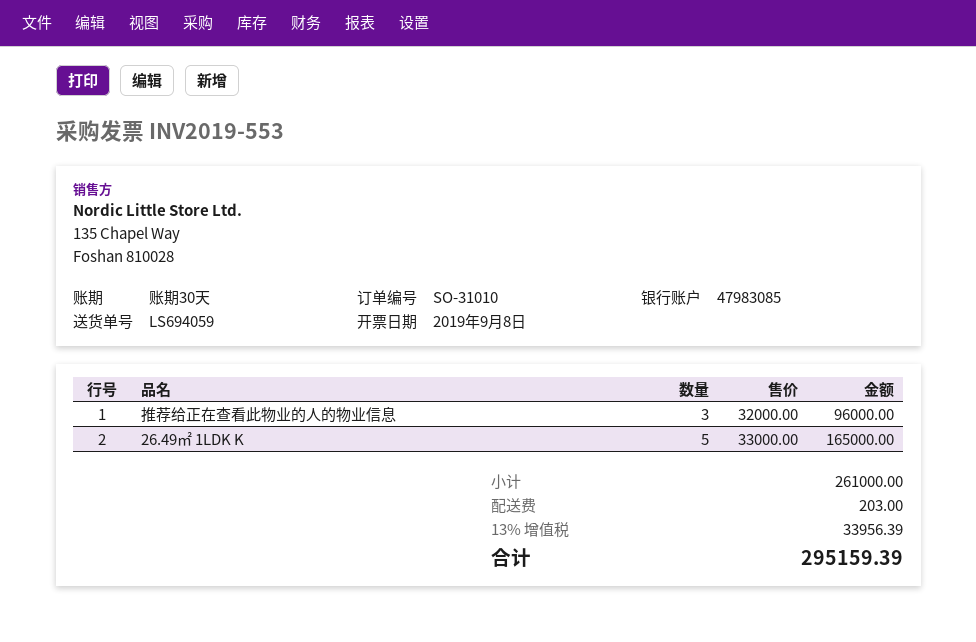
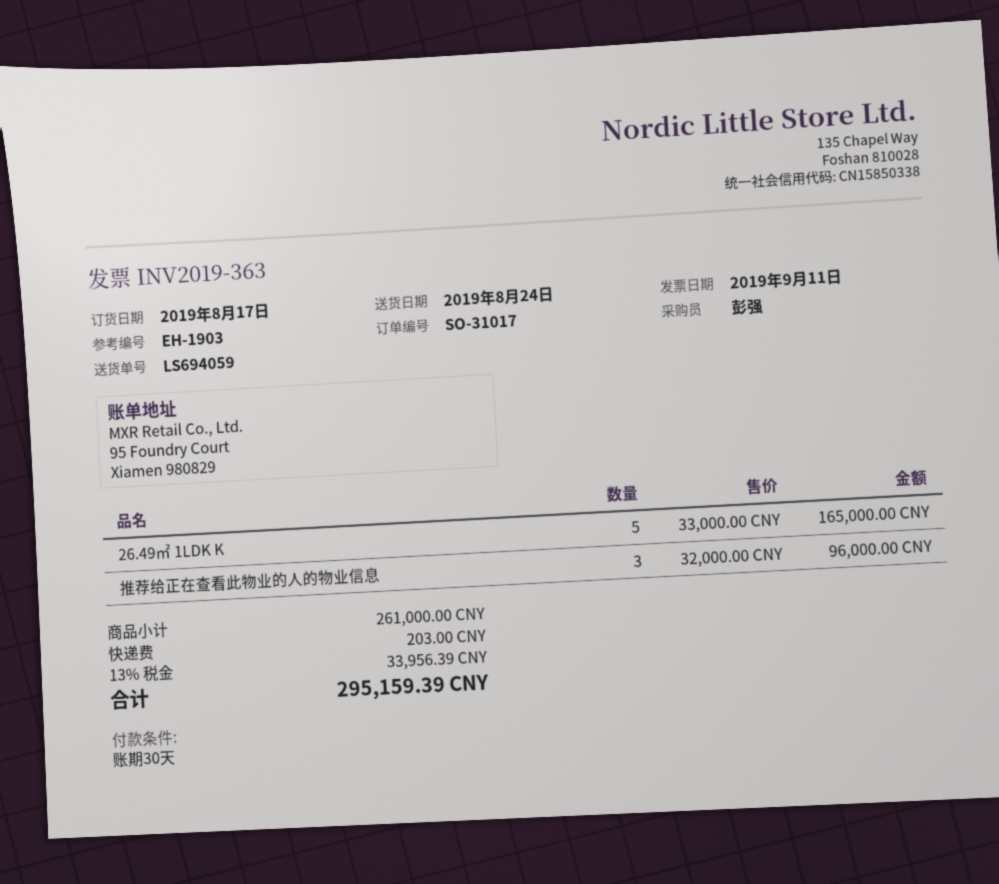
order number: SO-31010 -> SO-31017
invoice number: INV2019-553 -> INV2019-363
invoice date: 2019-09-08 -> 2019-09-11

